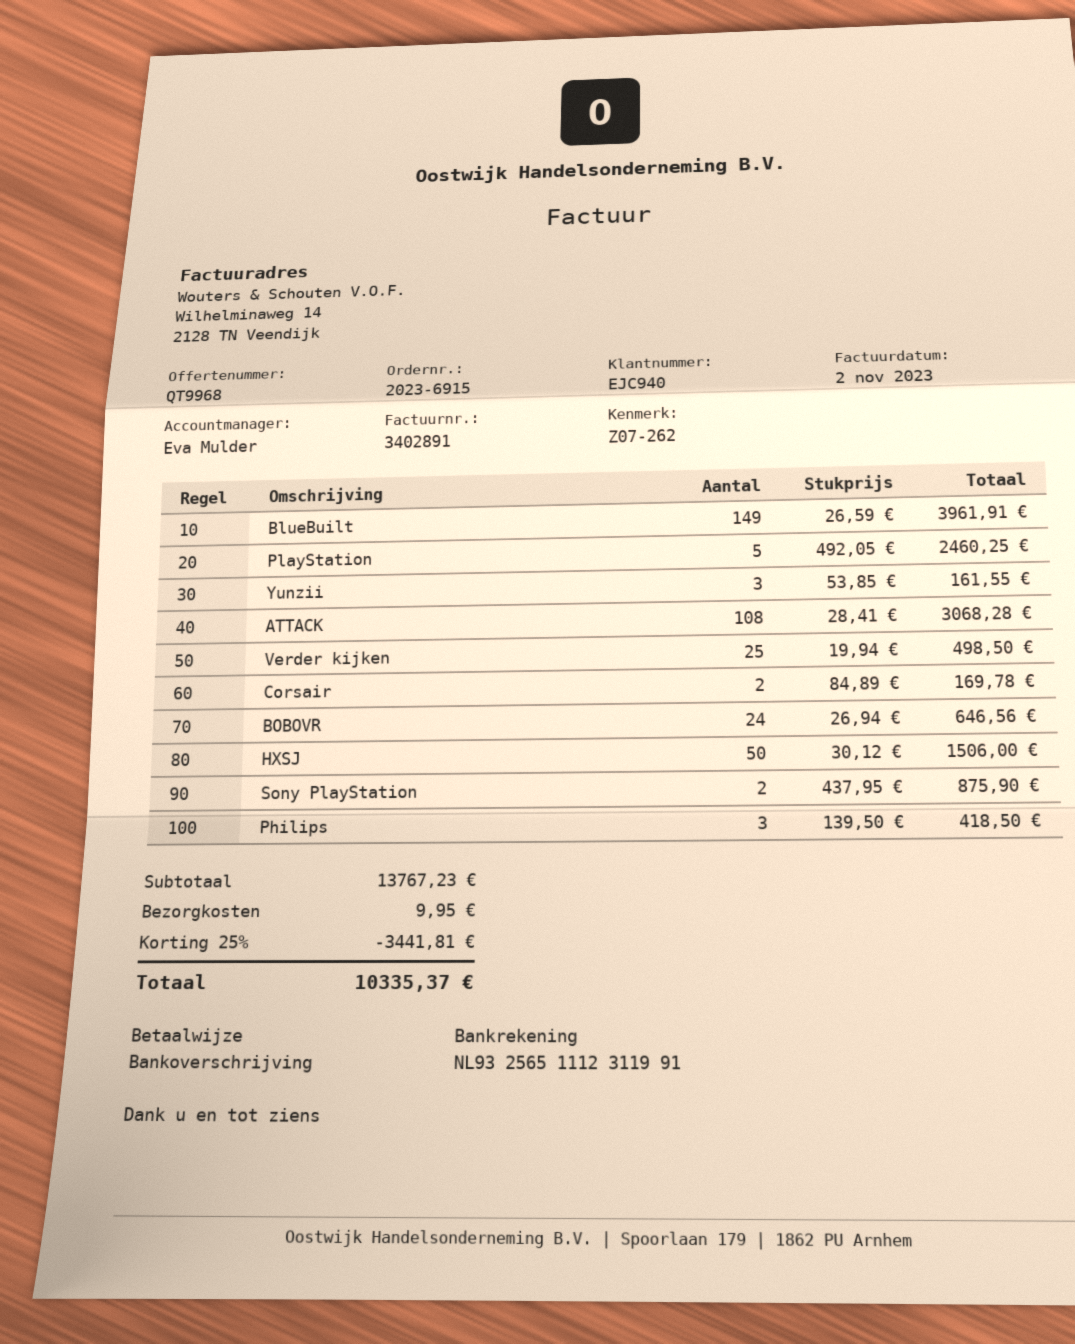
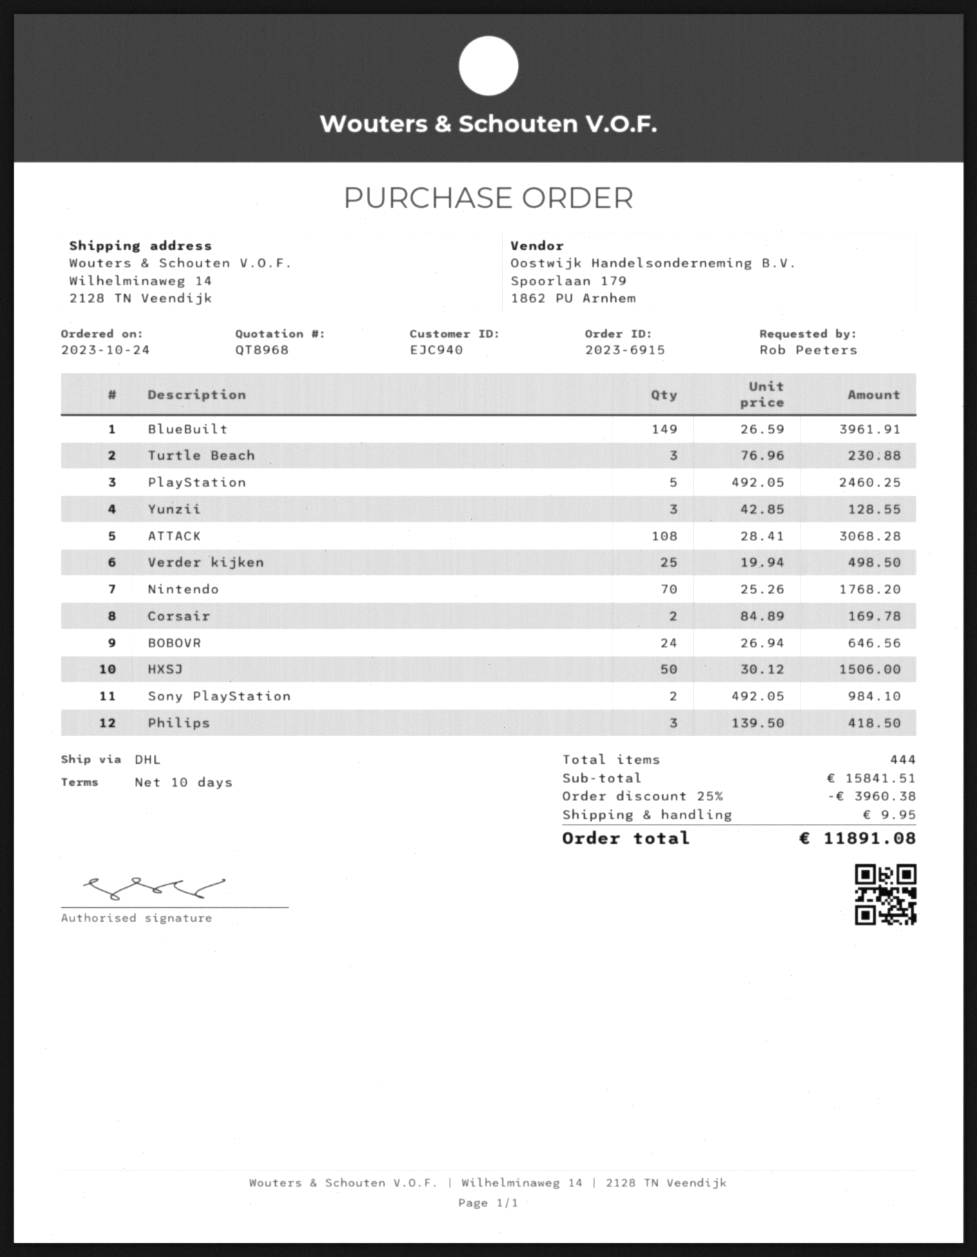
quote number: QT9968 -> QT8968
Yunzii: 3 x 53.85 = 161.55 -> 3 x 42.85 = 128.55
Sony PlayStation: 2 x 437.95 = 875.90 -> 2 x 492.05 = 984.10
Turtle Beach: none -> 3 x 76.96 = 230.88
Nintendo: none -> 70 x 25.26 = 1768.20
subtotal: 13767.23 -> 15841.51
discount: 25% = 3441.81 -> 25% = 3960.38
total: 10335.37 -> 11891.08

